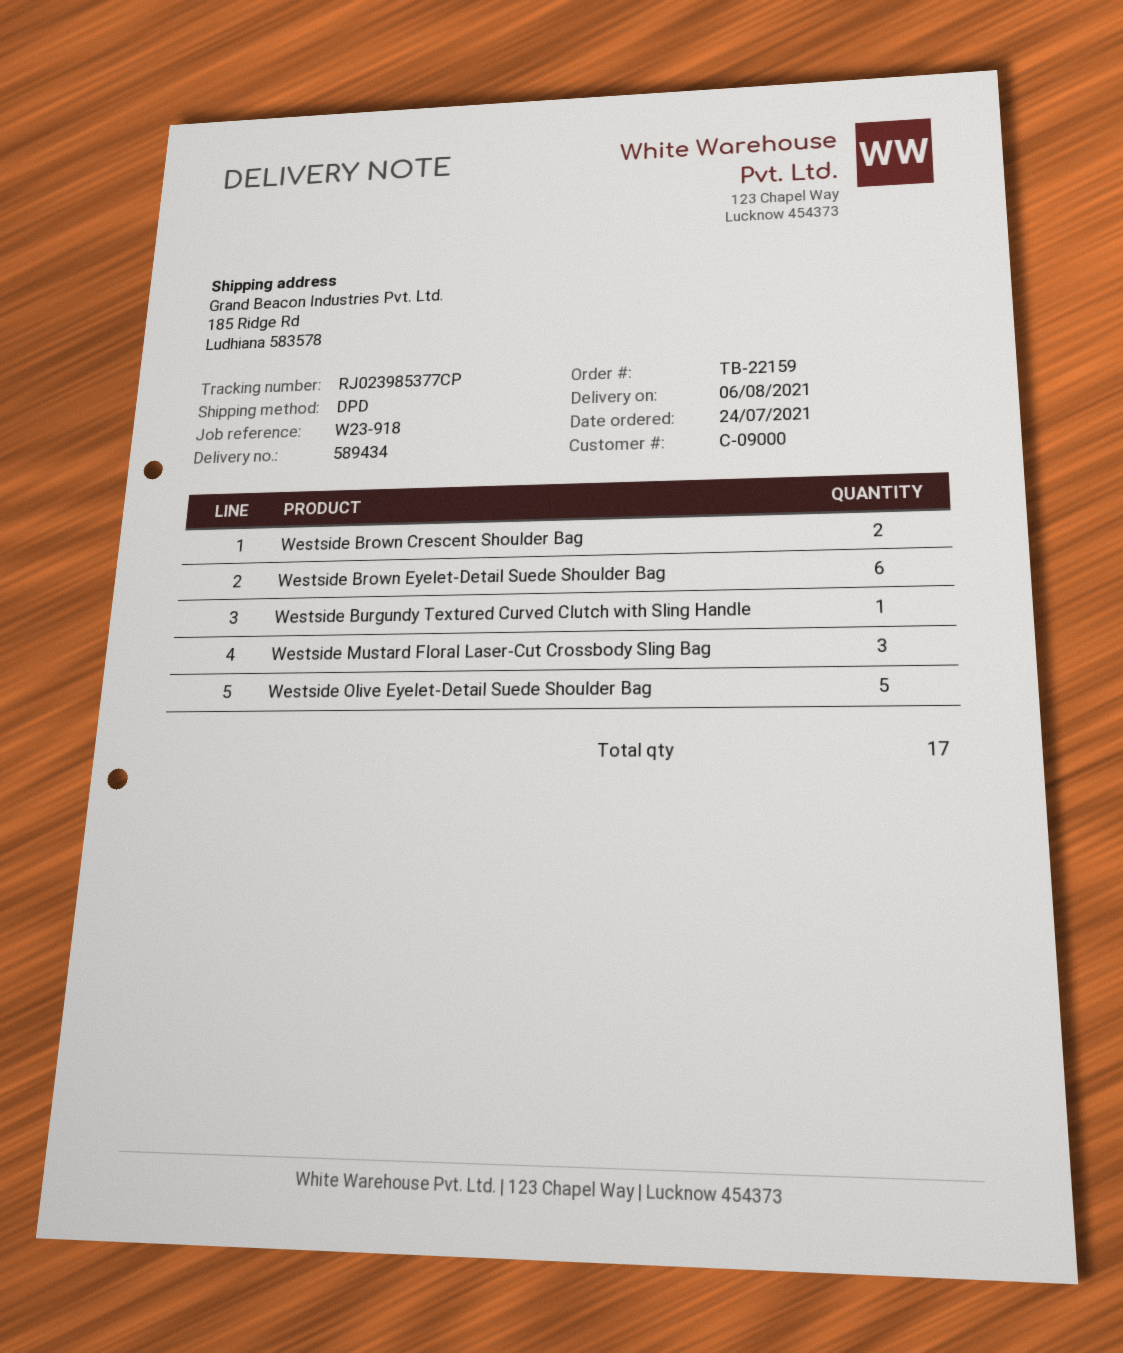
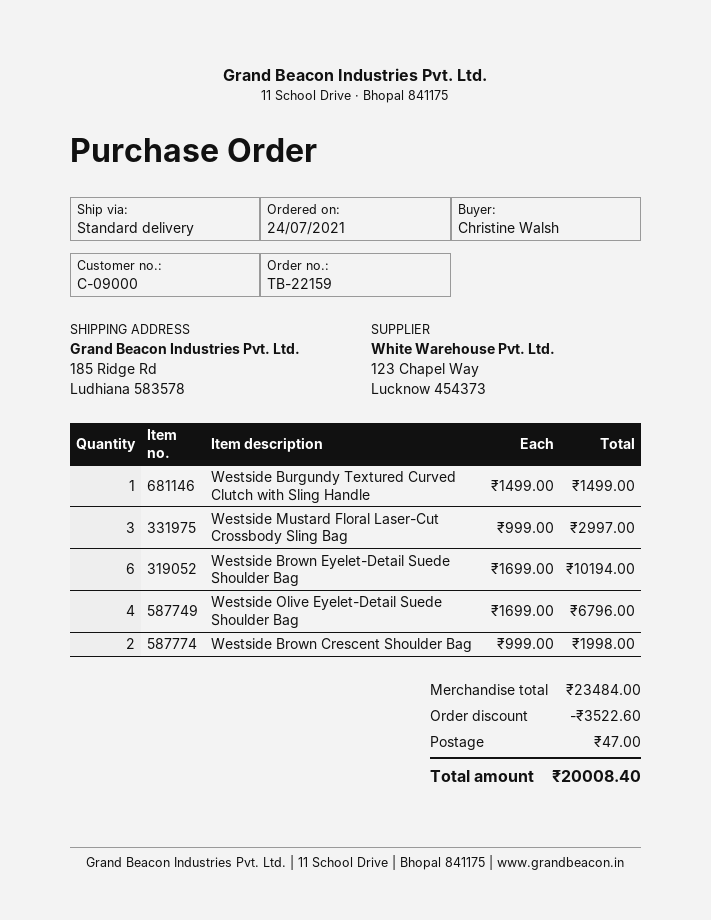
shipping method: DPD -> standard
Westside Olive Eyelet-Detail Suede Shoulder Bag: 5 -> 4

